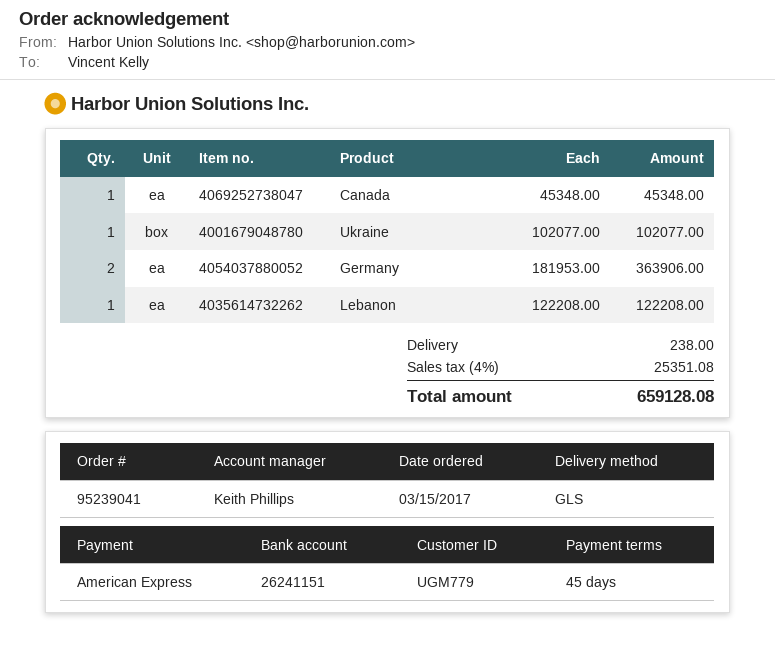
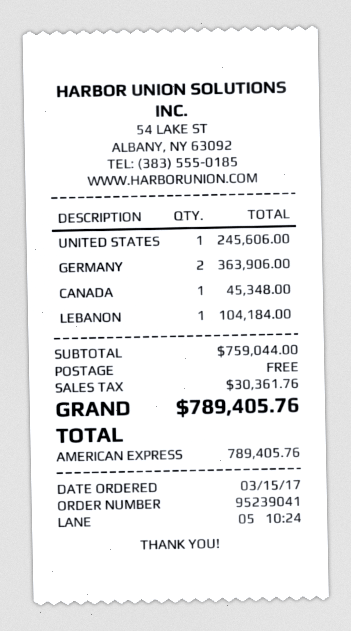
Ukraine: 1 for 102077.00 -> none
Lebanon: 1 for 122208.00 -> 1 for 104184.00
UNITED STATES: none -> 1 for 245606.00
shipping: 238.00 -> 0.00
tax: 25351.08 -> 30361.76
total: 659128.08 -> 789405.76

